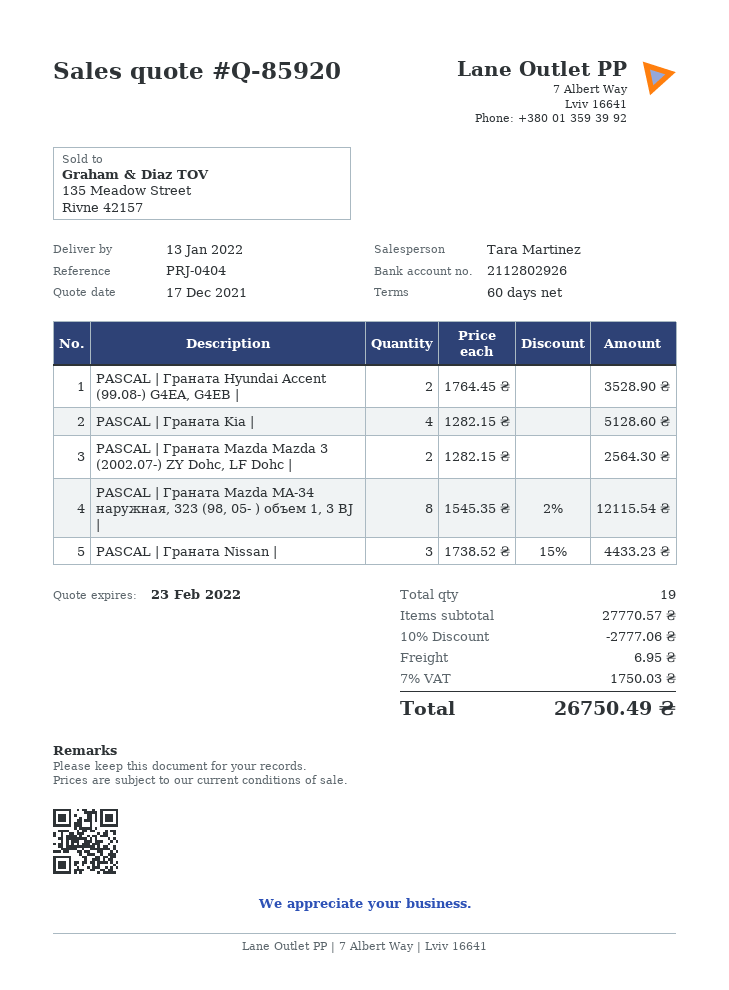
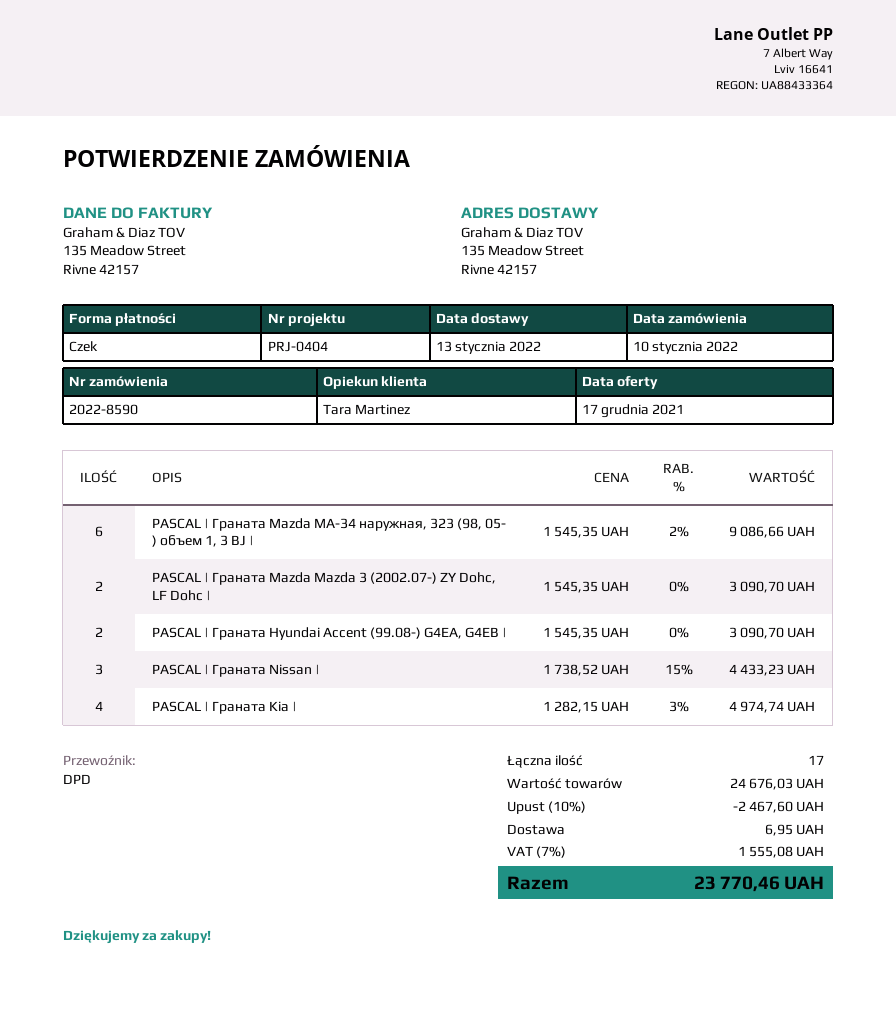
PASCAL | Граната Hyundai Accent (99.08-) G4EA, G4EB |: 2 x 1764.45 = 3528.90 -> 2 x 1545.35 = 3090.70
PASCAL | Граната Kia |: 4 x 1282.15 = 5128.60 -> 4 x 1282.15 - 3% = 4974.74
PASCAL | Граната Mazda Mazda 3 (2002.07-) ZY Dohc, LF Dohc |: 2 x 1282.15 = 2564.30 -> 2 x 1545.35 = 3090.70
PASCAL | Граната Mazda MA-34 наружная, 323 (98, 05- ) объем 1, 3 BJ |: 8 x 1545.35 - 2% = 12115.54 -> 6 x 1545.35 - 2% = 9086.66
total quantity: 19 -> 17
subtotal: 27770.57 -> 24676.03
discount: 10% = 2777.06 -> 10% = 2467.60
tax: 7% = 1750.03 -> 7% = 1555.08
total: 26750.49 -> 23770.46

